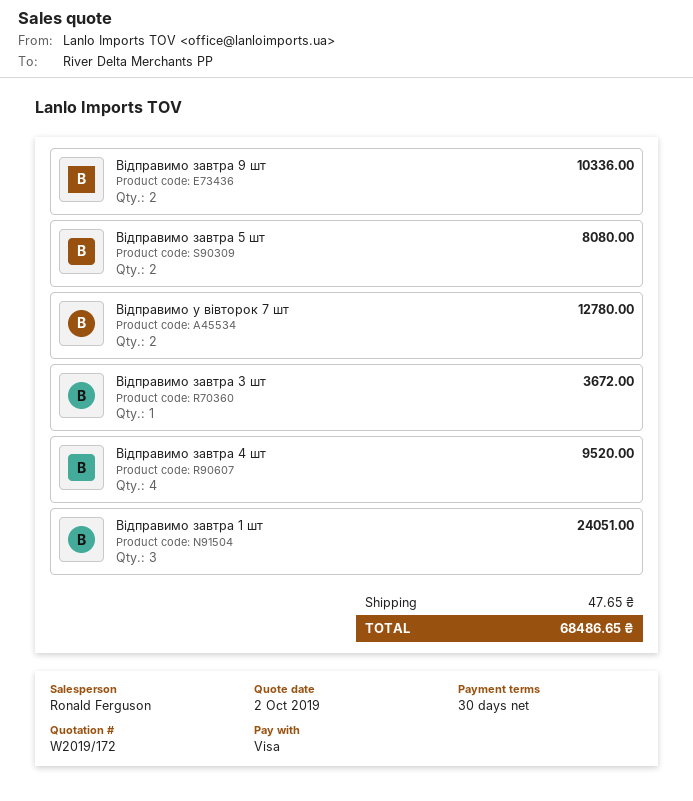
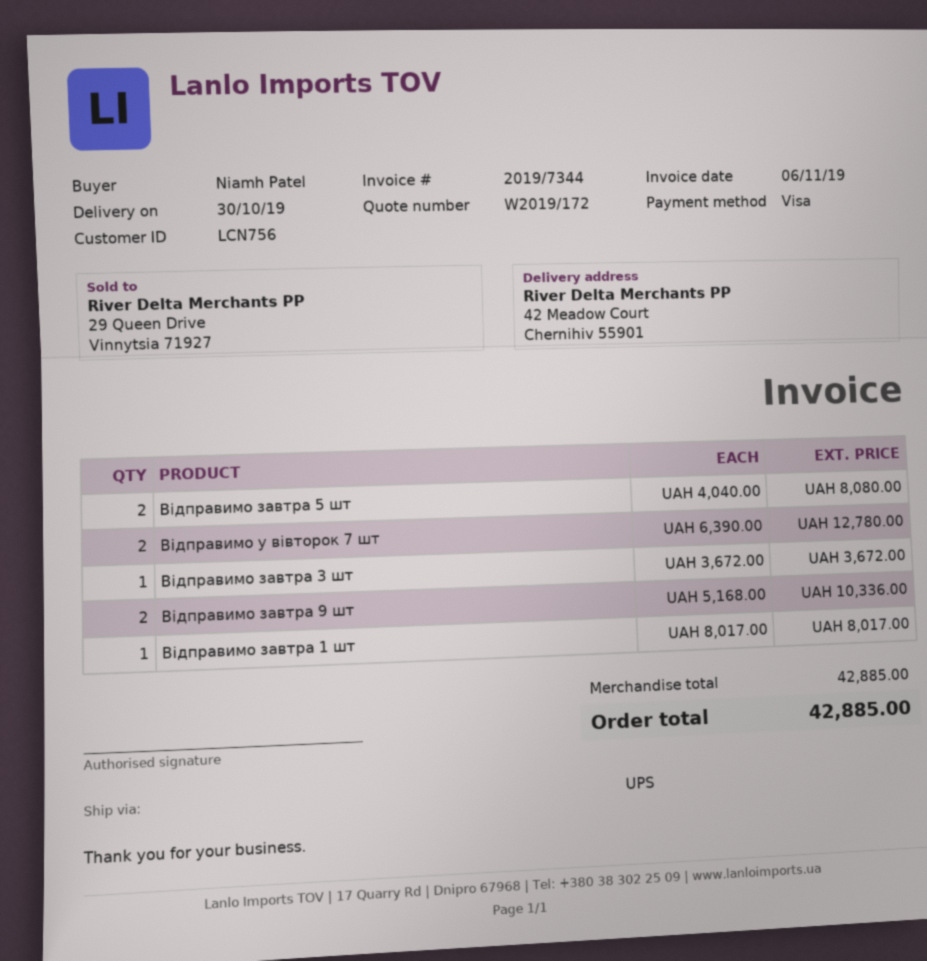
Відправимо завтра 4 шт: 4 for 9520.00 -> none
Відправимо завтра 1 шт: 3 for 24051.00 -> 1 for 8017.00
shipping: 47.65 -> none
total: 68486.65 -> 42885.00

